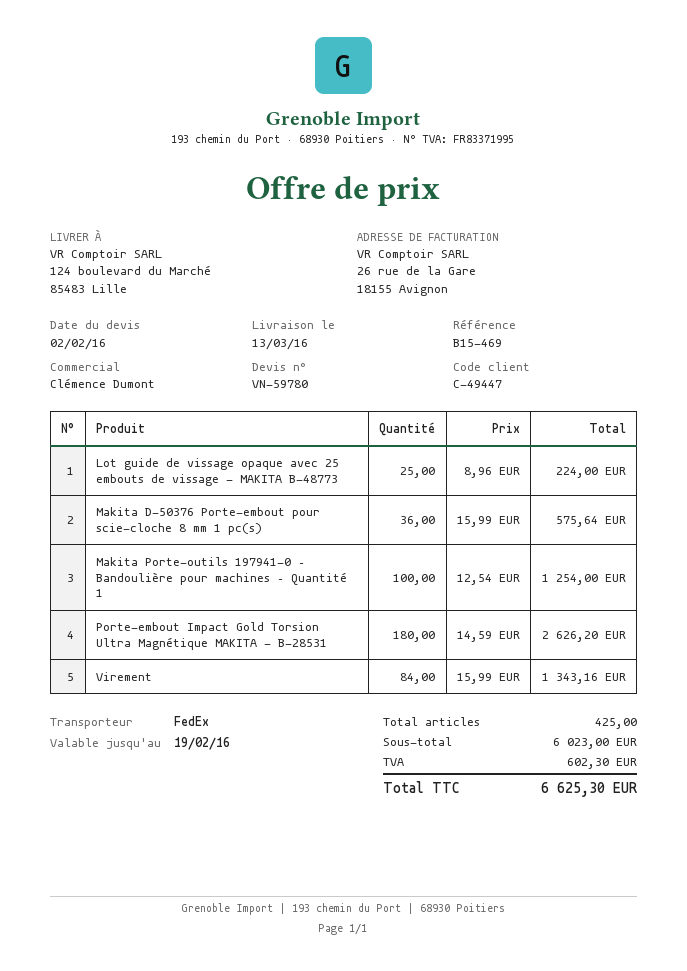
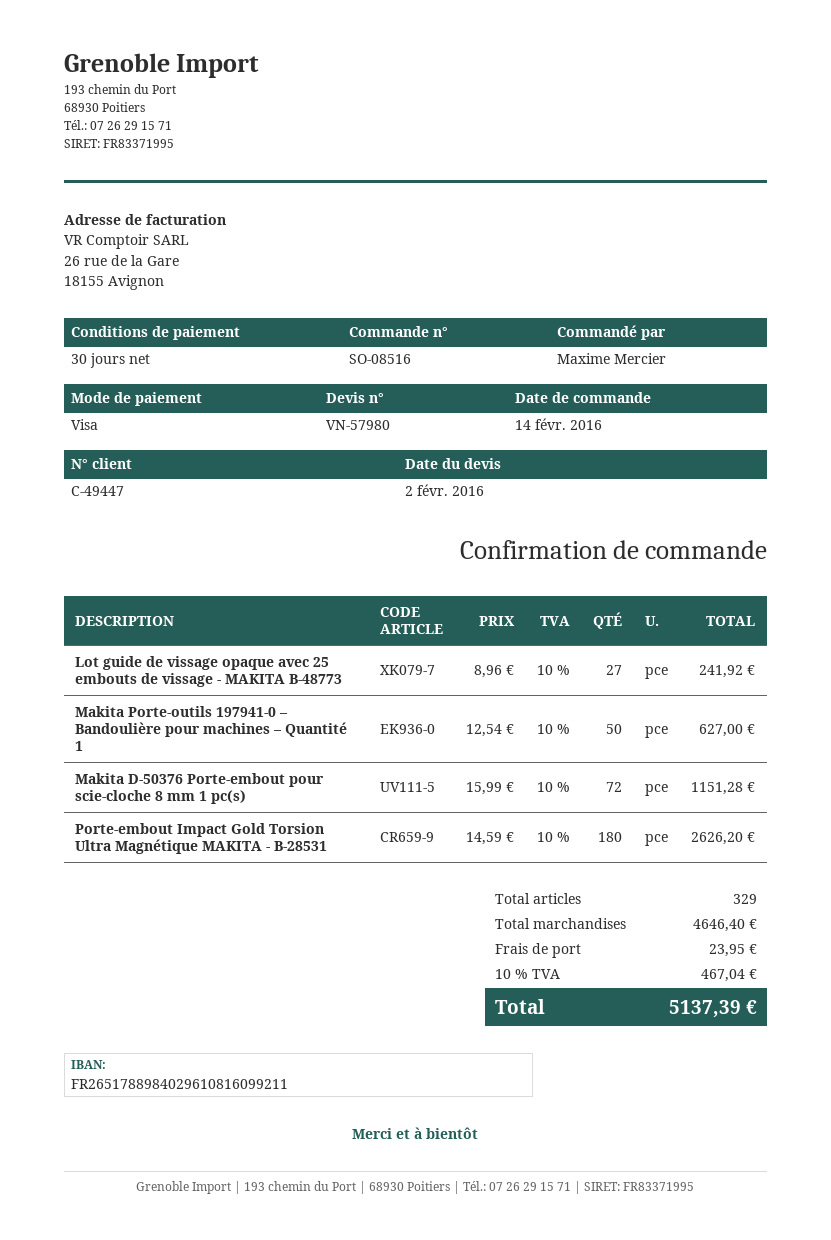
quote number: VN-59780 -> VN-57980
Lot guide de vissage opaque avec 25 embouts de vissage - MAKITA B-48773: 25 x 8.96 = 224.00 -> 27 x 8.96 = 241.92
Makita D-50376 Porte-embout pour scie-cloche 8 mm 1 pc(s): 36 x 15.99 = 575.64 -> 72 x 15.99 = 1151.28
Makita Porte-outils 197941-0 – Bandoulière pour machines – Quantité 1: 100 x 12.54 = 1254.00 -> 50 x 12.54 = 627.00
Virement: 84 x 15.99 = 1343.16 -> none
total quantity: 425 -> 329
subtotal: 6023.00 -> 4646.40
shipping: none -> 23.95
tax: 602.30 -> 467.04
total: 6625.30 -> 5137.39

